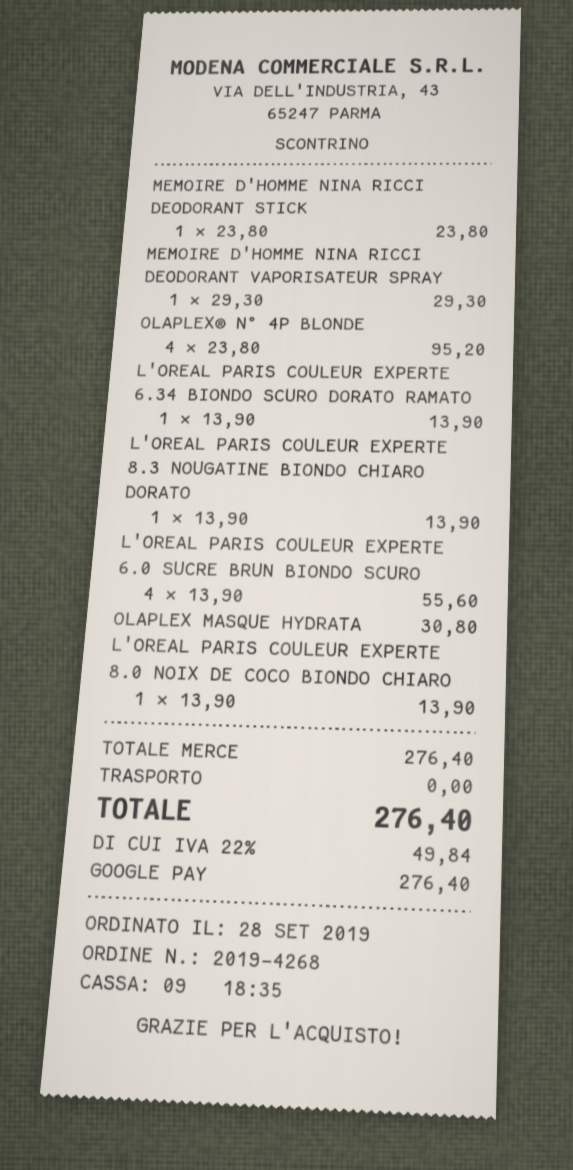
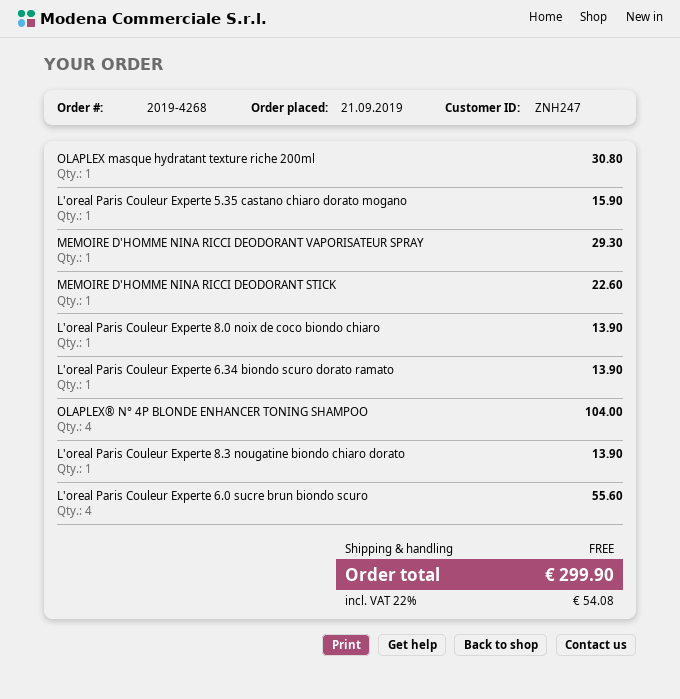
order date: 2019-09-28 -> 2019-09-21
MEMOIRE D'HOMME NINA RICCI DEODORANT STICK: 1 for 23.80 -> 1 for 22.60
OLAPLEX® N° 4P BLONDE: 4 for 95.20 -> 4 for 104.00
L'oreal Paris Couleur Experte 5.35 castano chiaro dorato mogano: none -> 1 for 15.90
tax: 22% = 49.84 -> 22% = 54.08
total: 276.40 -> 299.90

